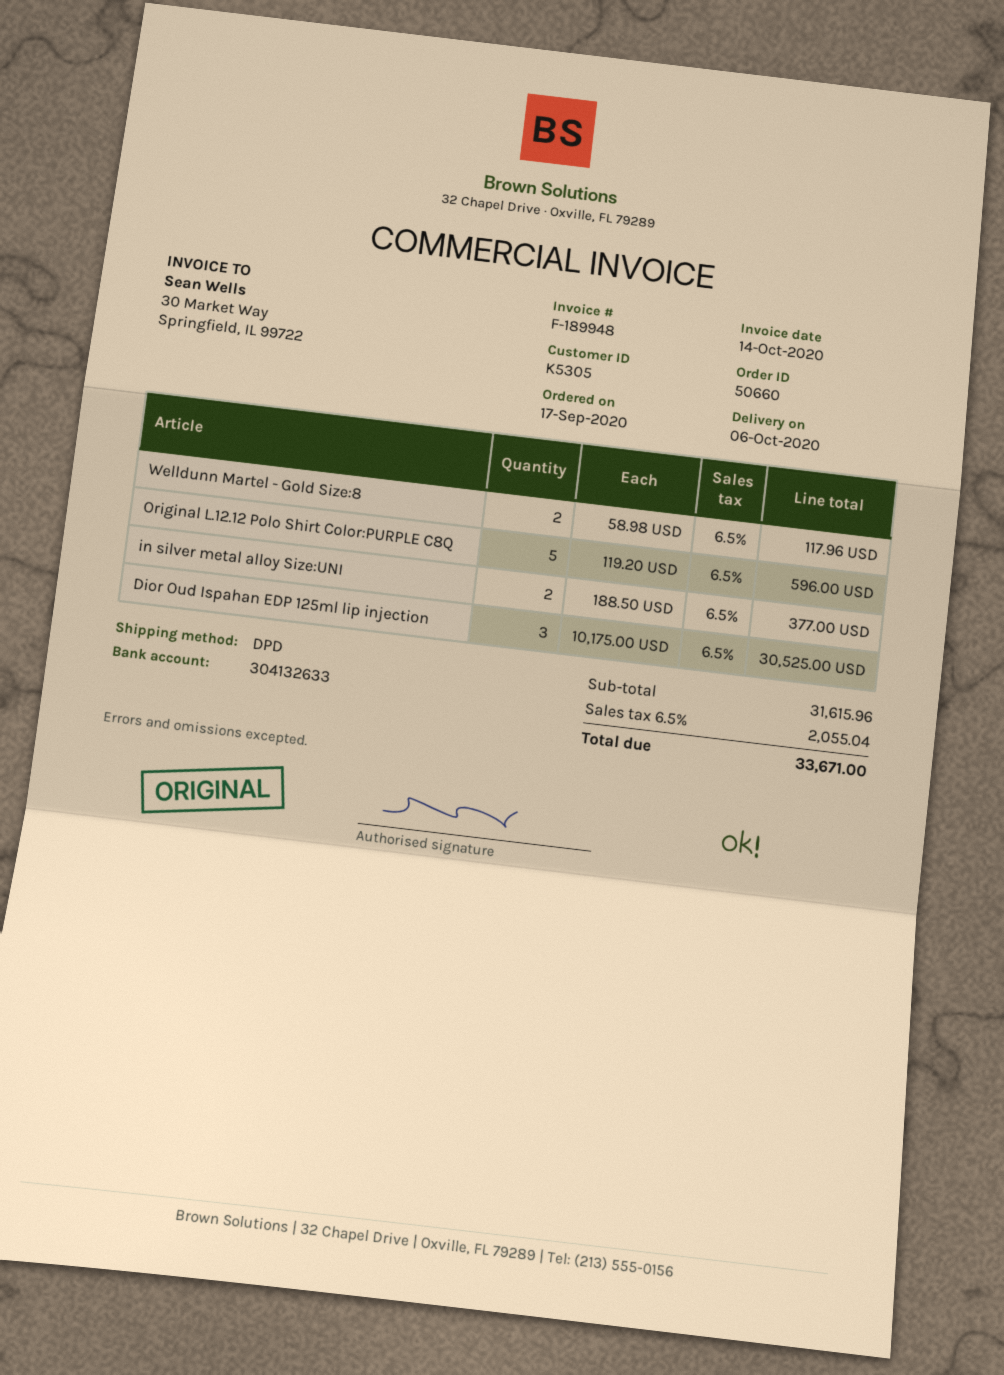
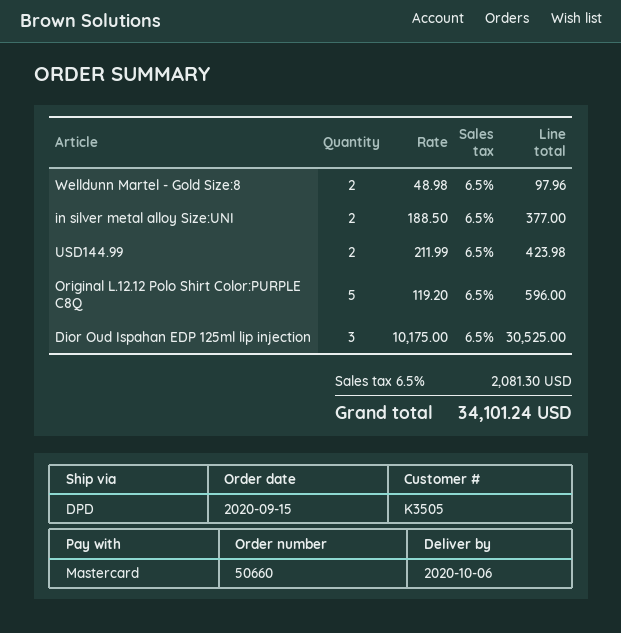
order date: 2020-09-17 -> 2020-09-15
customer number: K5305 -> K3505
Welldunn Martel - Gold Size:8: 2 x 58.98 = 117.96 -> 2 x 48.98 = 97.96
USD144.99: none -> 2 x 211.99 = 423.98
tax: 6.5% = 2055.04 -> 6.5% = 2081.30
total: 33671.00 -> 34101.24

